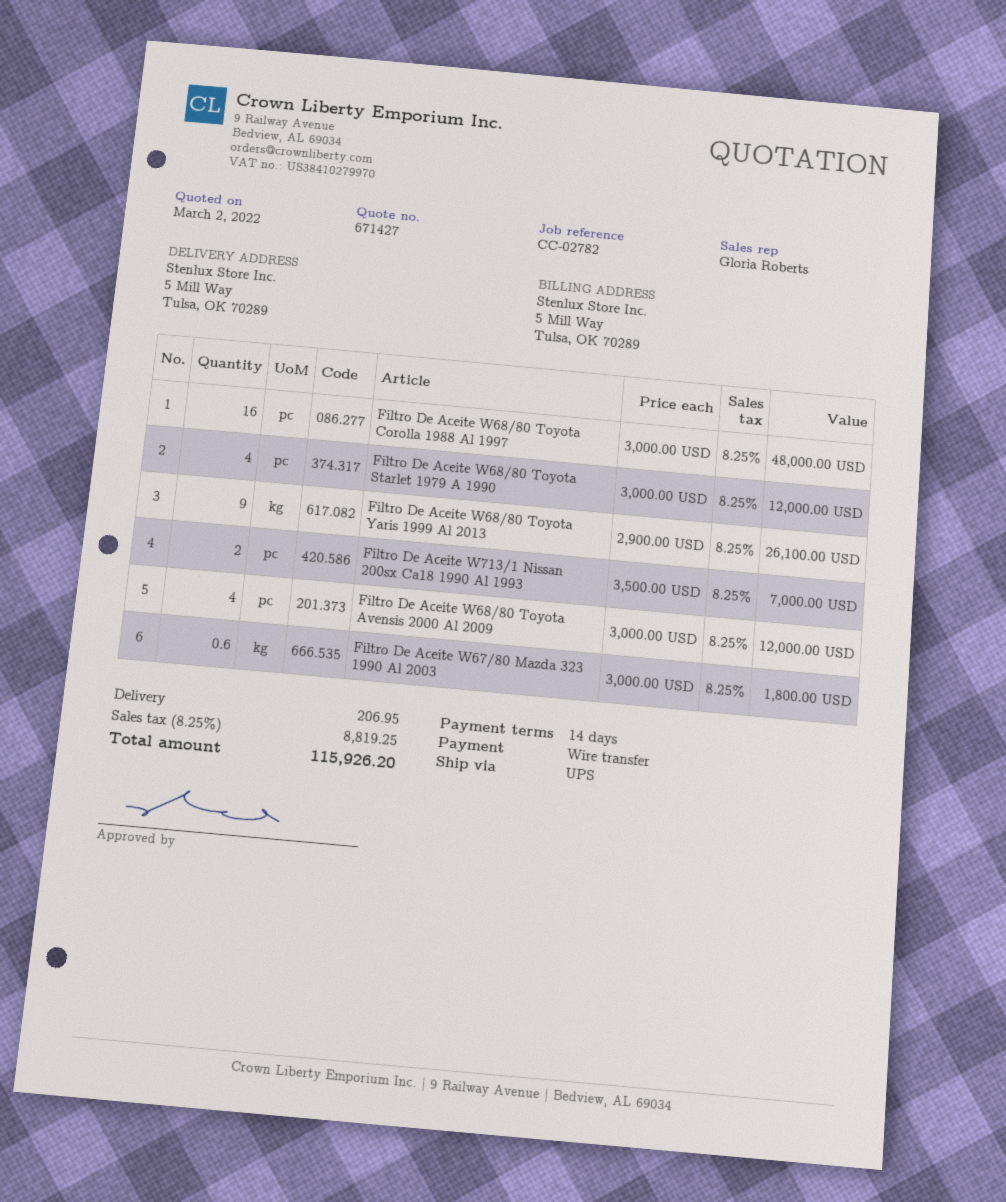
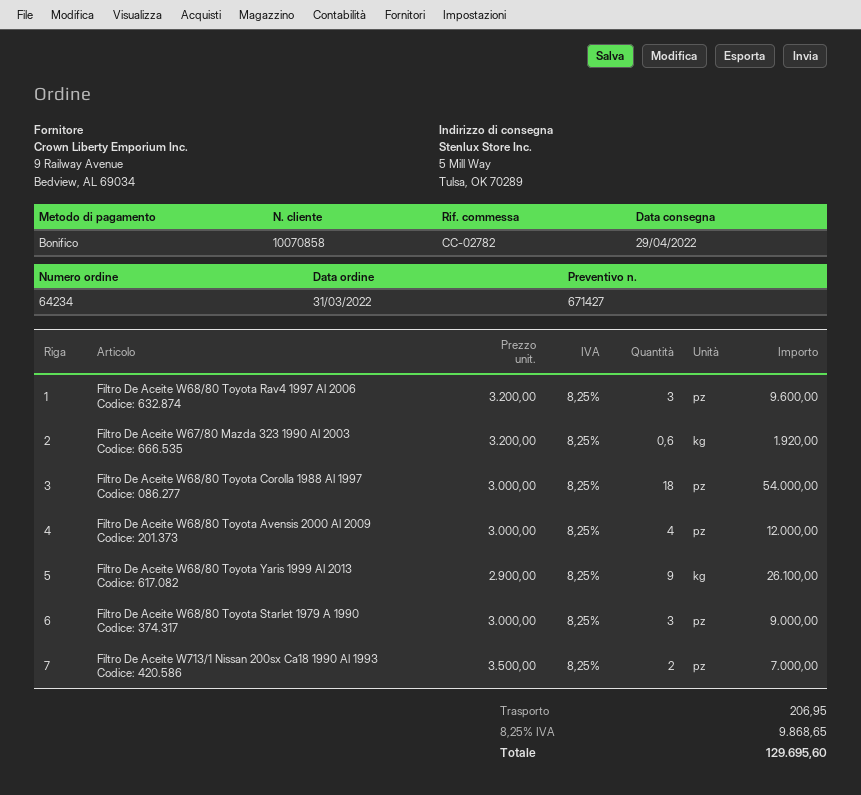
Filtro De Aceite W68/80 Toyota Corolla 1988 Al 1997: 16 x 3000.00 = 48000.00 -> 18 x 3000.00 = 54000.00
Filtro De Aceite W68/80 Toyota Starlet 1979 A 1990: 4 x 3000.00 = 12000.00 -> 3 x 3000.00 = 9000.00
Filtro De Aceite W67/80 Mazda 323 1990 Al 2003: 0.6 x 3000.00 = 1800.00 -> 0.6 x 3200.00 = 1920.00
Filtro De Aceite W68/80 Toyota Rav4 1997 Al 2006: none -> 3 x 3200.00 = 9600.00
tax: 8.25% = 8819.25 -> 8.25% = 9868.65
total: 115926.20 -> 129695.60

